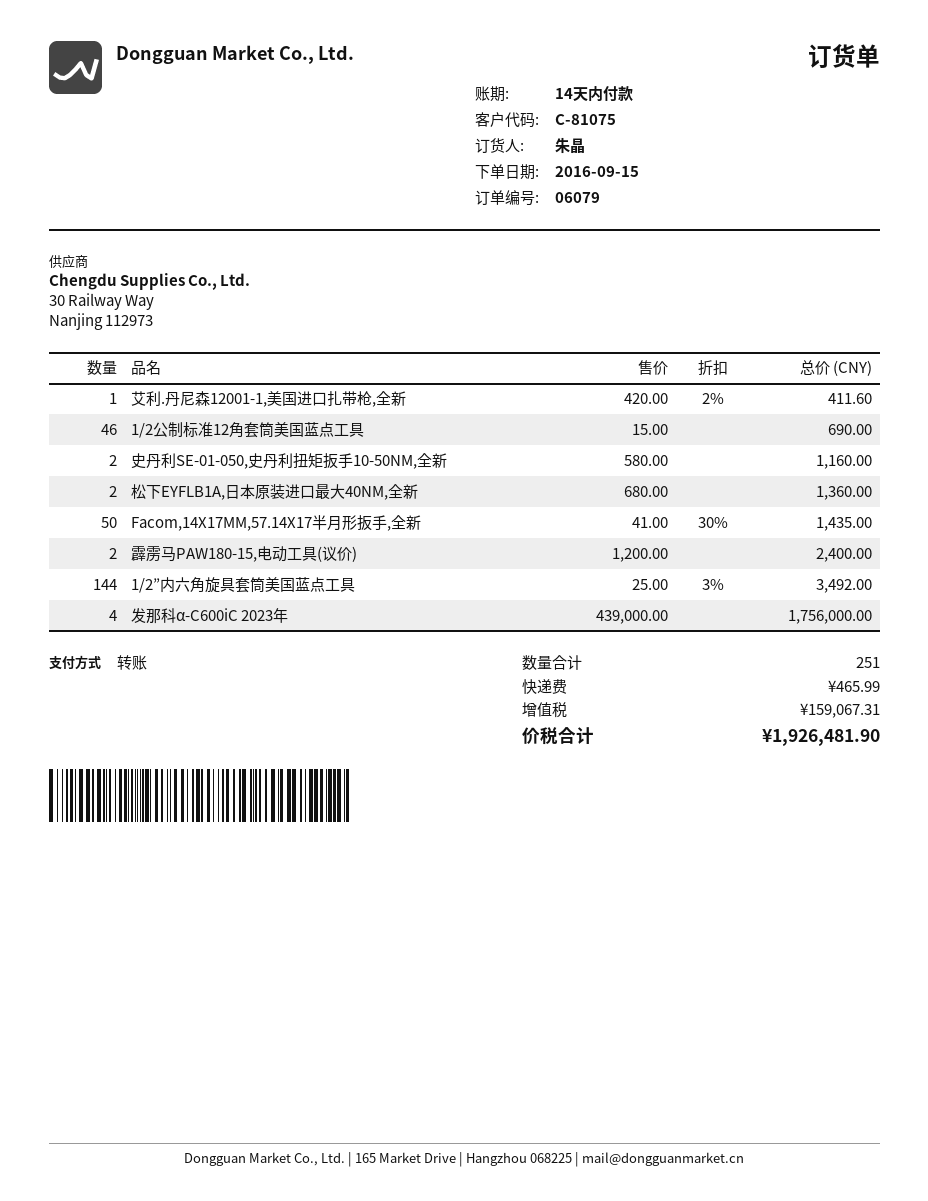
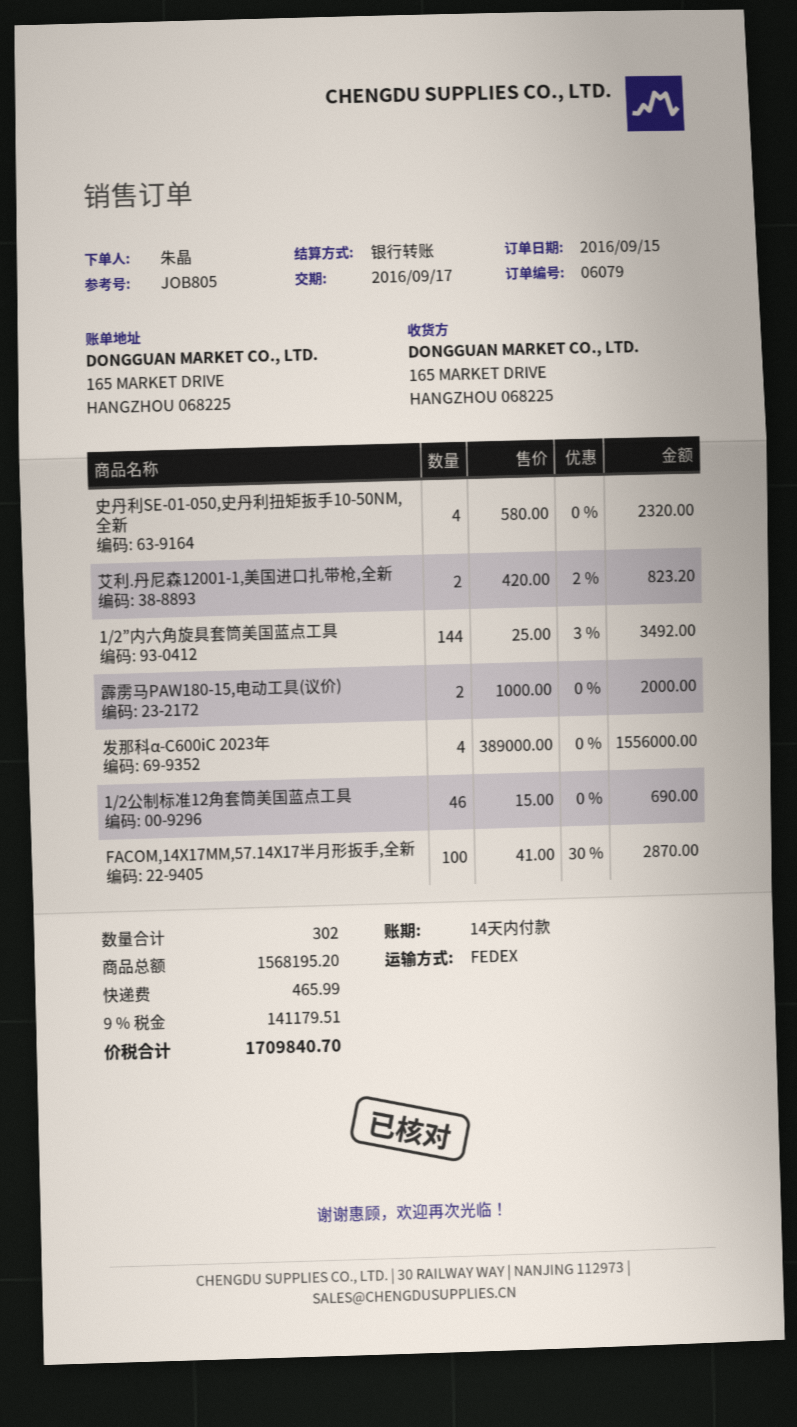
艾利.丹尼森12001-1,美国进口扎带枪,全新: 1 x 420.00 - 2% = 411.60 -> 2 x 420.00 - 2% = 823.20
史丹利SE-01-050,史丹利扭矩扳手10-50NM,全新: 2 x 580.00 = 1160.00 -> 4 x 580.00 = 2320.00
松下EYFLB1A,日本原装进口最大40NM,全新: 2 x 680.00 = 1360.00 -> none
Facom,14X17MM,57.14X17半月形扳手,全新: 50 x 41.00 - 30% = 1435.00 -> 100 x 41.00 - 30% = 2870.00
霹雳马PAW180-15,电动工具(议价): 2 x 1200.00 = 2400.00 -> 2 x 1000.00 = 2000.00
发那科α-C600iC 2023年: 4 x 439000.00 = 1756000.00 -> 4 x 389000.00 = 1556000.00
total quantity: 251 -> 302
tax: 159067.31 -> 141179.51
total: 1926481.90 -> 1709840.70

